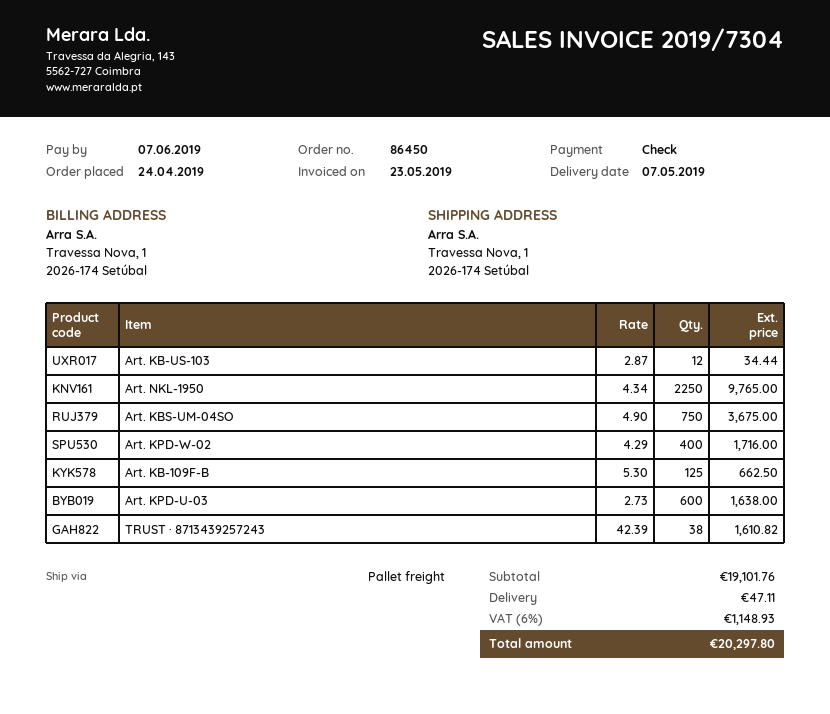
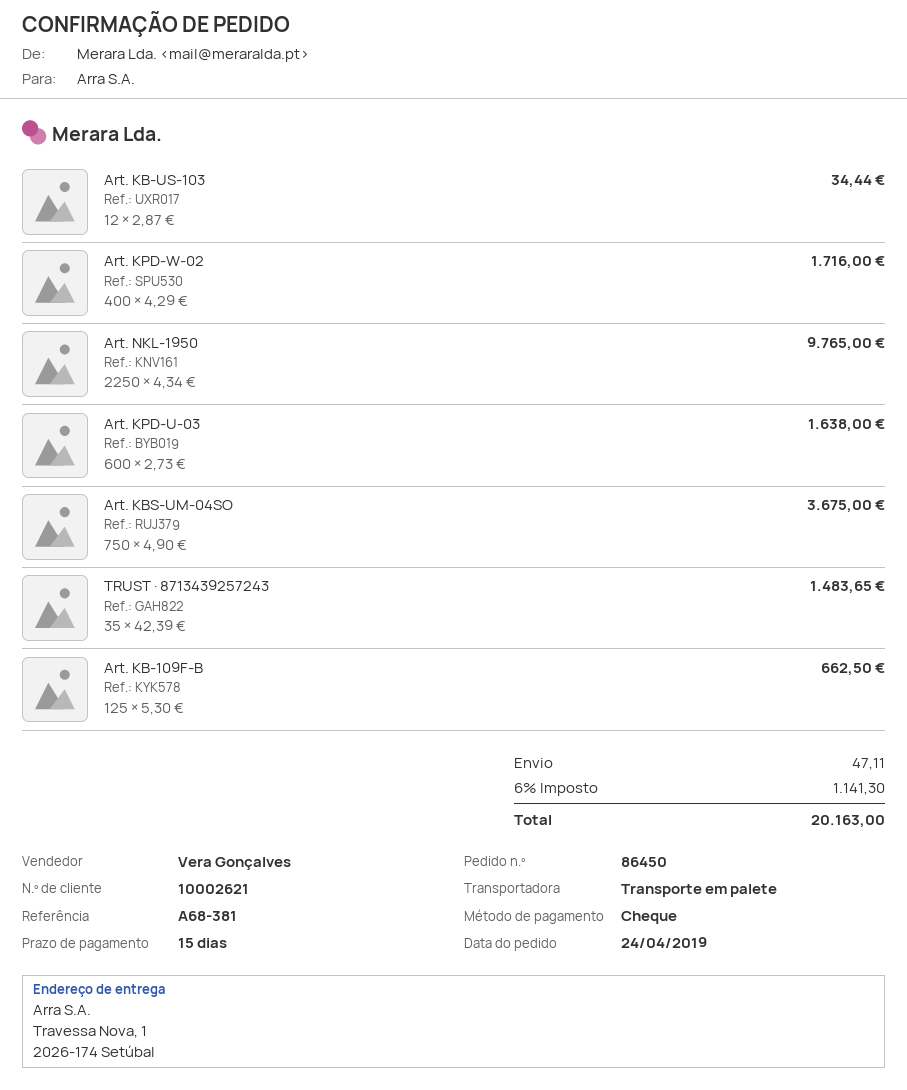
TRUST · 8713439257243: 38 x 42.39 = 1610.82 -> 35 x 42.39 = 1483.65
tax: 6% = 1148.93 -> 6% = 1141.30
total: 20297.80 -> 20163.00

